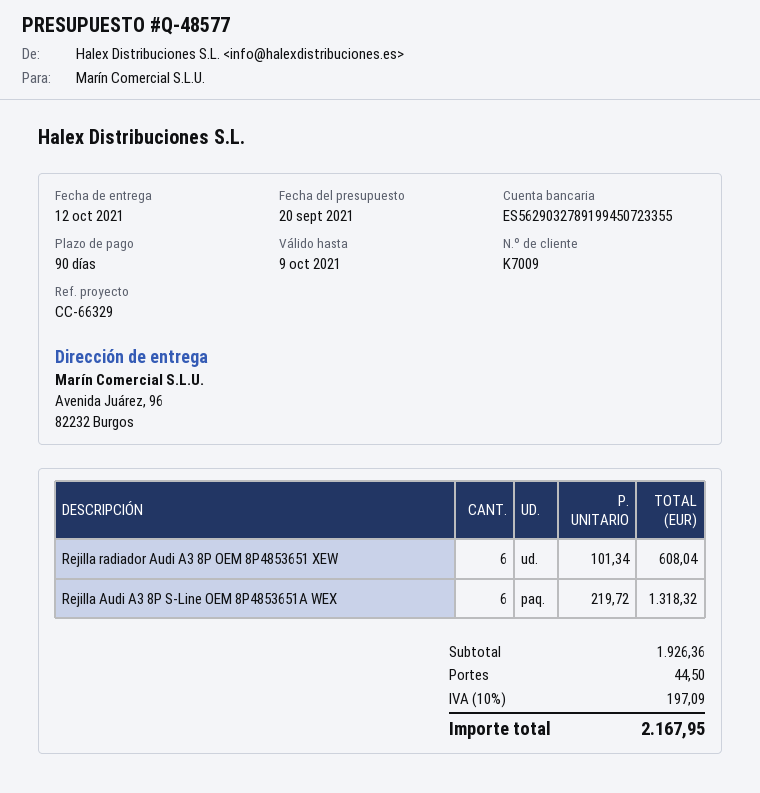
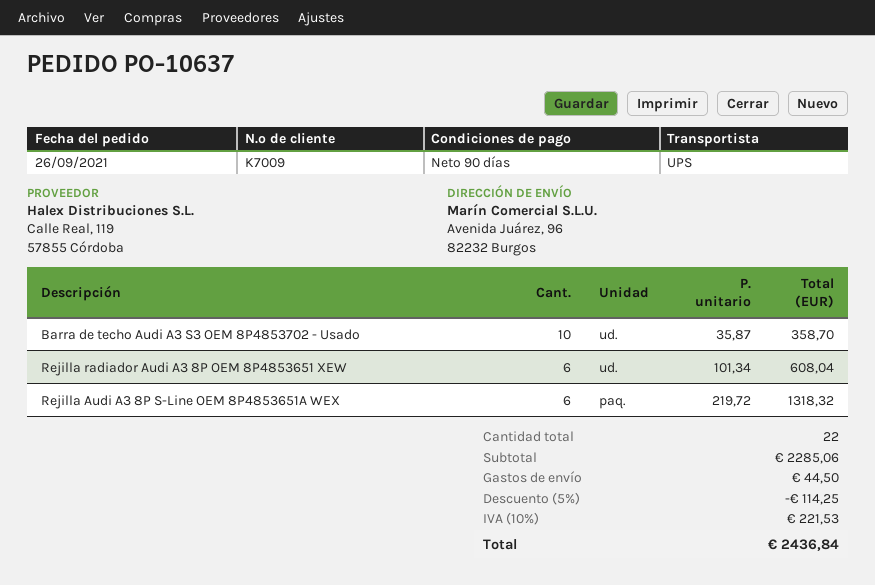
Barra de techo Audi A3 S3 OEM 8P4853702 - Usado: none -> 10 x 35.87 = 358.70
subtotal: 1926.36 -> 2285.06
discount: none -> 5% = 114.25
tax: 10% = 197.09 -> 10% = 221.53
total: 2167.95 -> 2436.84

